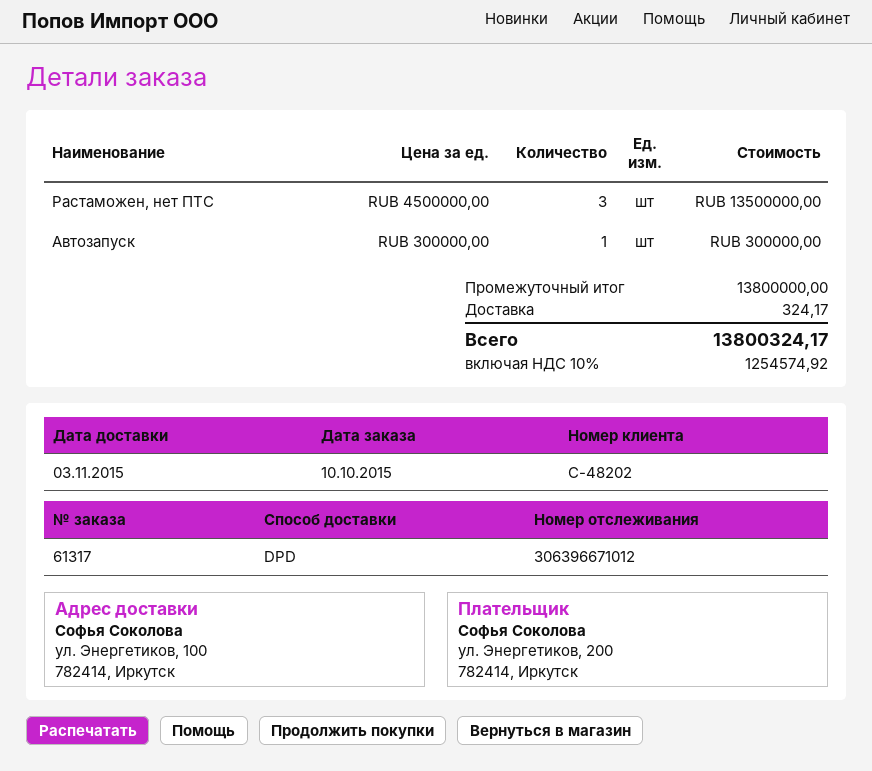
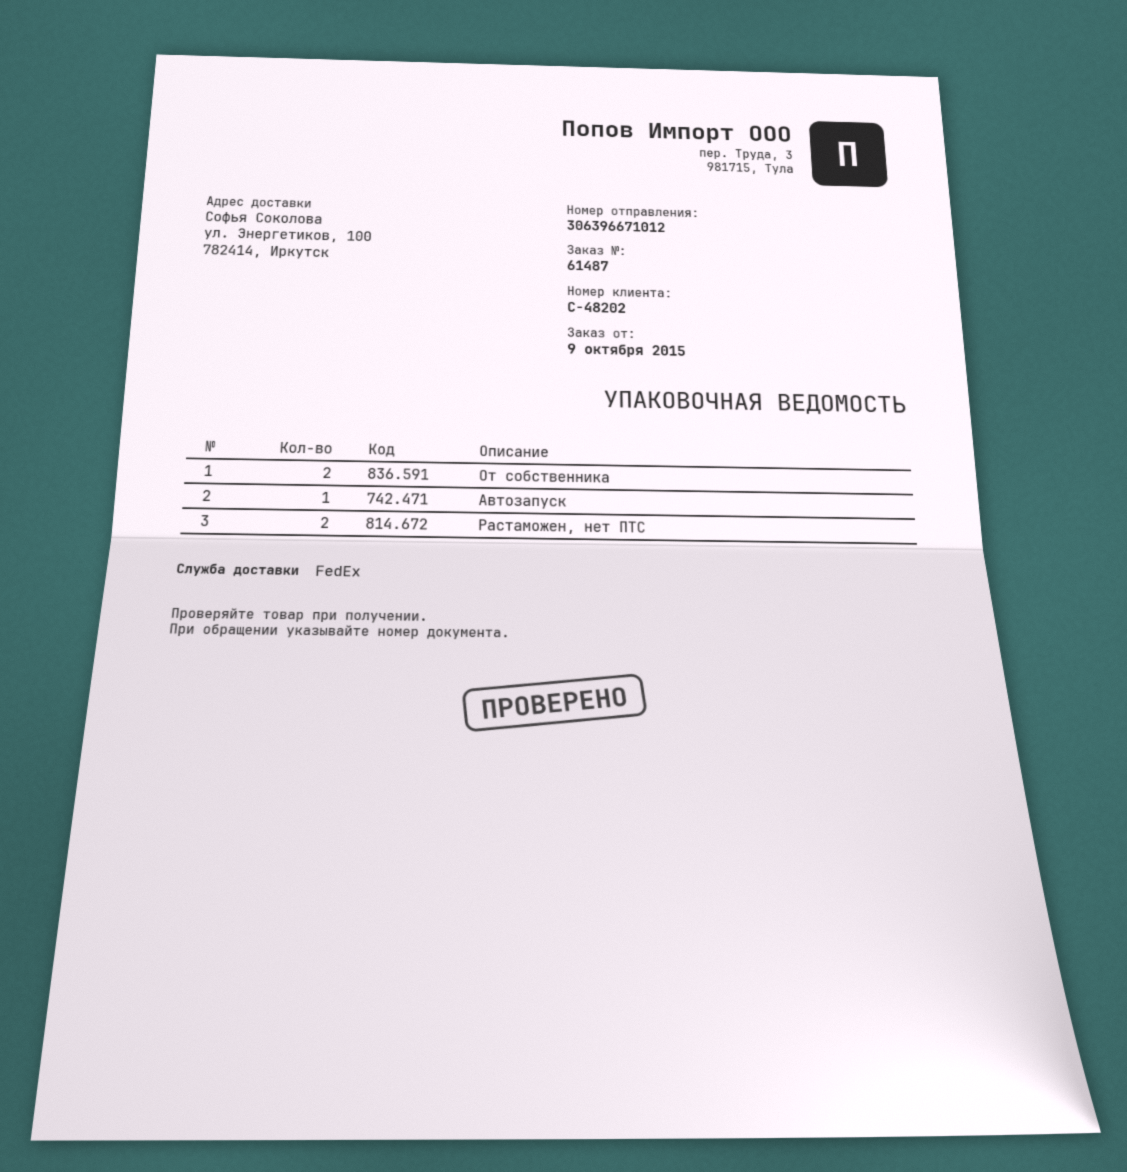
order number: 61317 -> 61487
order date: 2015-10-10 -> 2015-10-09
shipping method: DPD -> FedEx
Растаможен, нет ПТС: 3 -> 2
От собственника: none -> 2

